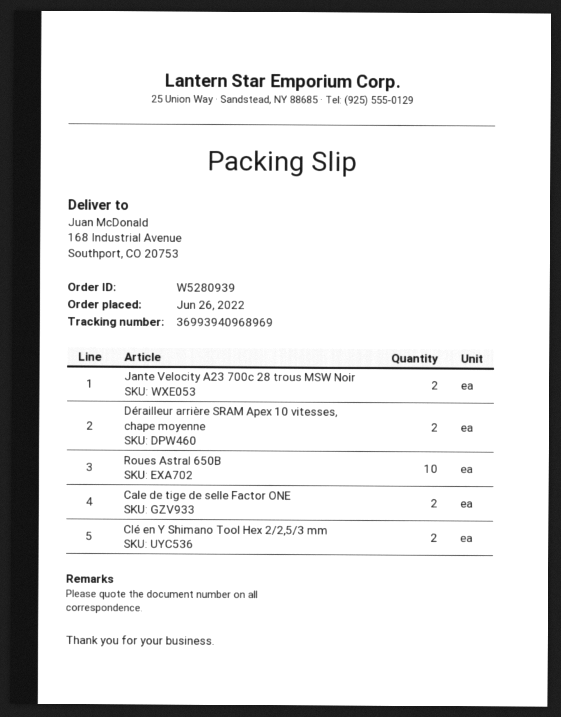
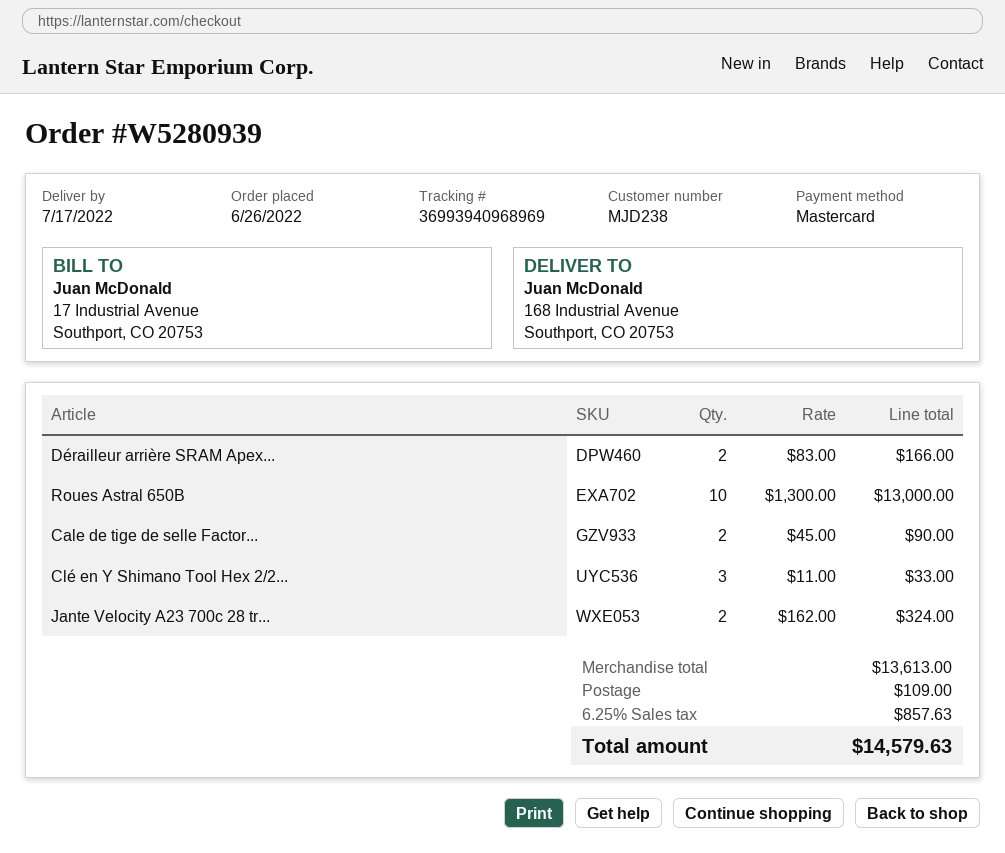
Clé en Y Shimano Tool Hex 2/2,5/3 mm: 2 -> 3

